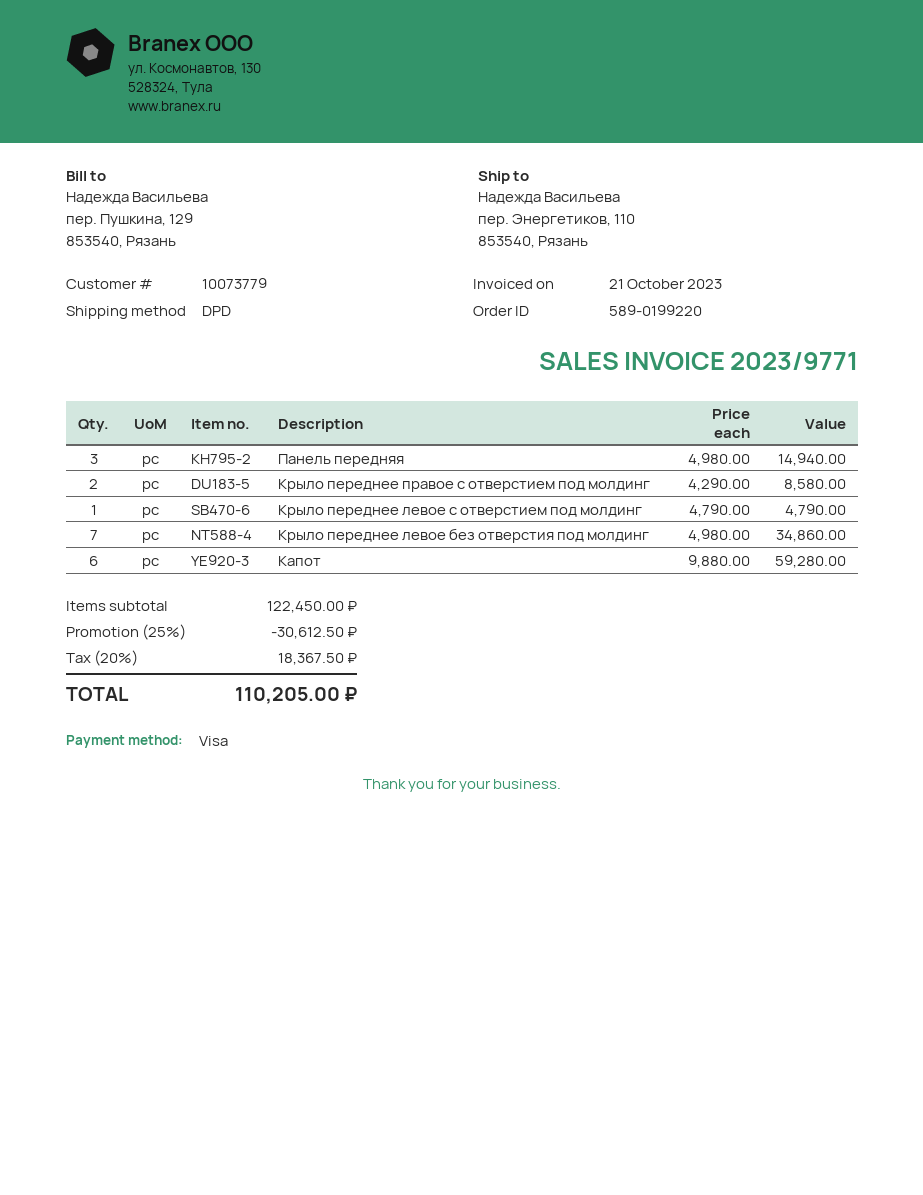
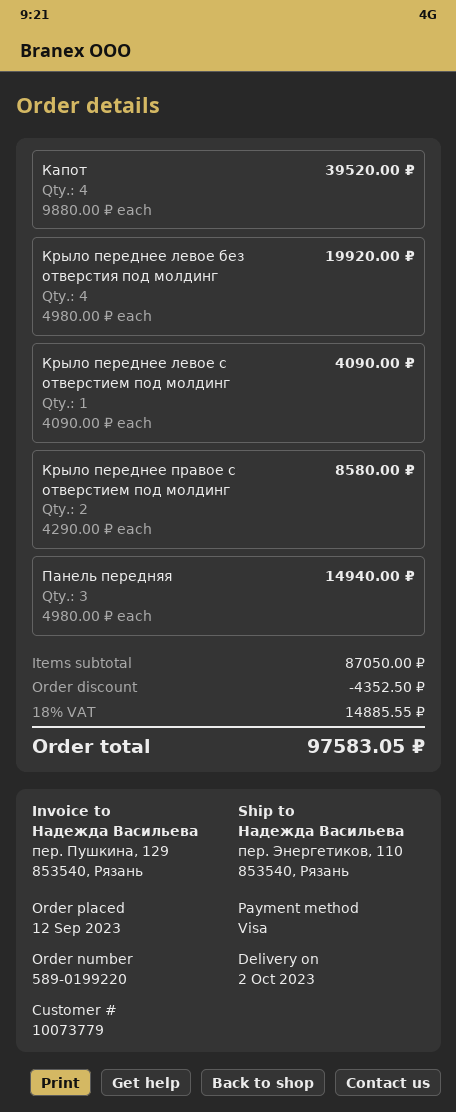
Крыло переднее левое с отверстием под молдинг: 1 x 4790.00 = 4790.00 -> 1 x 4090.00 = 4090.00
Крыло переднее левое без отверстия под молдинг: 7 x 4980.00 = 34860.00 -> 4 x 4980.00 = 19920.00
Капот: 6 x 9880.00 = 59280.00 -> 4 x 9880.00 = 39520.00
subtotal: 122450.00 -> 87050.00
discount: 30612.50 -> 4352.50
tax: 20% = 18367.50 -> 18% = 14885.55
total: 110205.00 -> 97583.05

